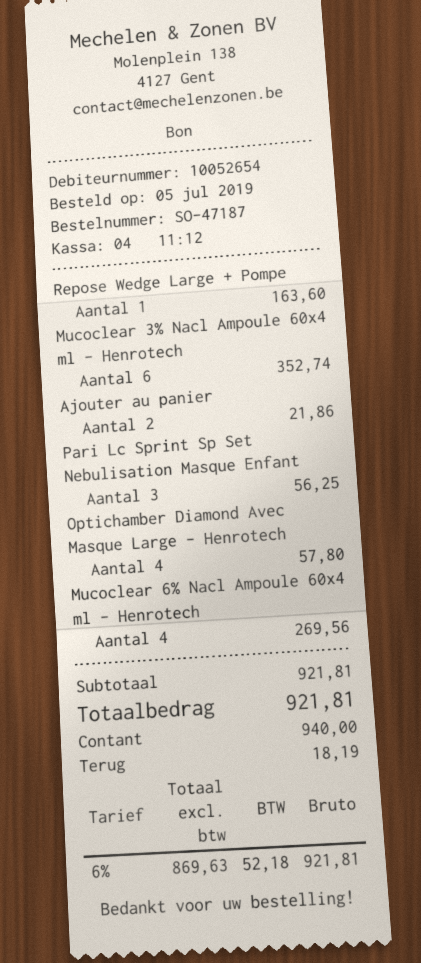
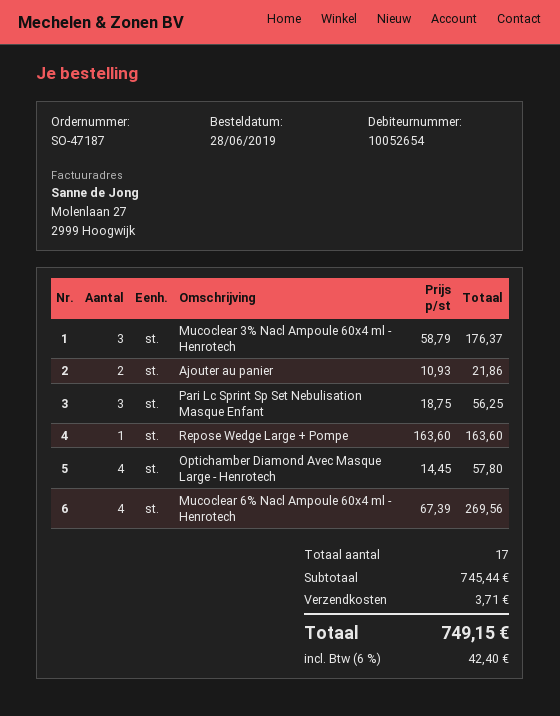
order date: 2019-07-05 -> 2019-06-28
Mucoclear 3% Nacl Ampoule 60x4 ml - Henrotech: 6 for 352.74 -> 3 for 176.37
subtotal: 921.81 -> 745.44
shipping: none -> 3.71
tax: 6% = 52.18 -> 6% = 42.40
total: 921.81 -> 749.15

